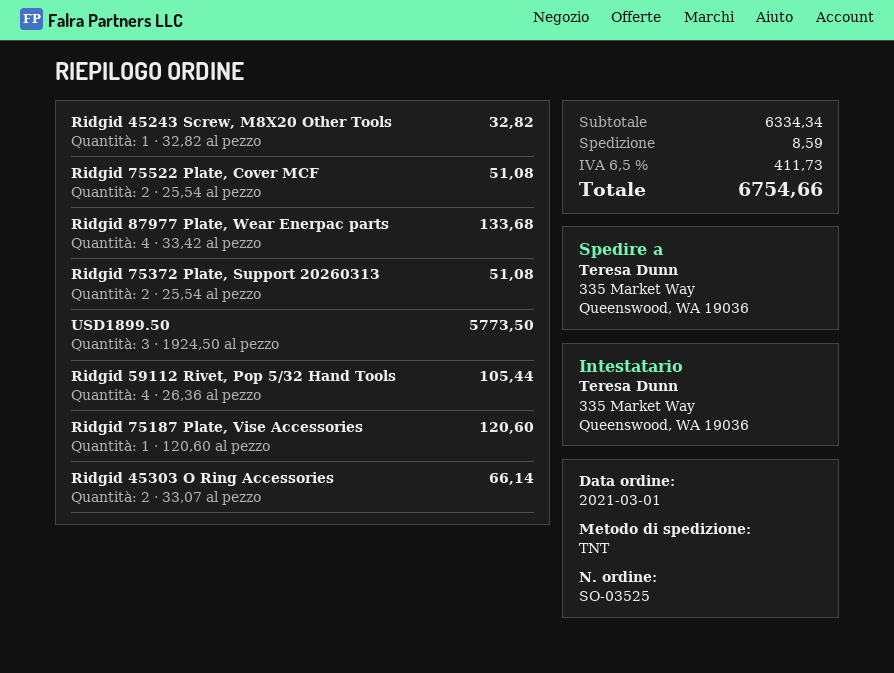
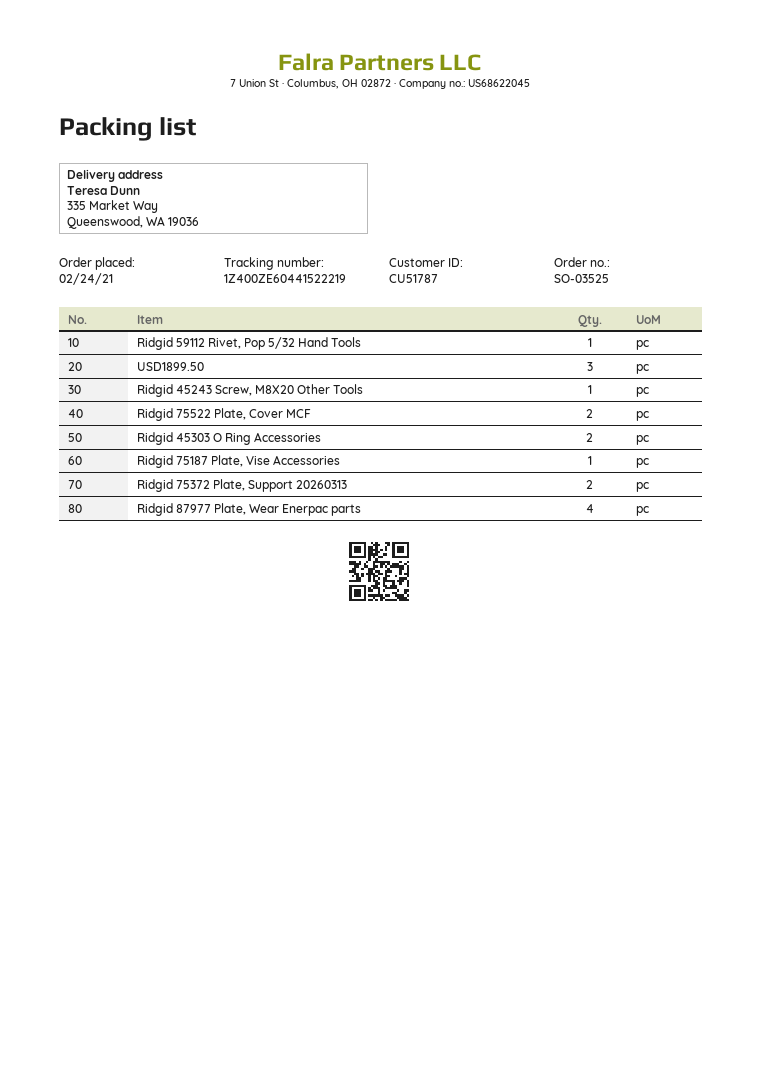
order date: 2021-03-01 -> 2021-02-24
Ridgid 59112 Rivet, Pop 5/32 Hand Tools: 4 -> 1

